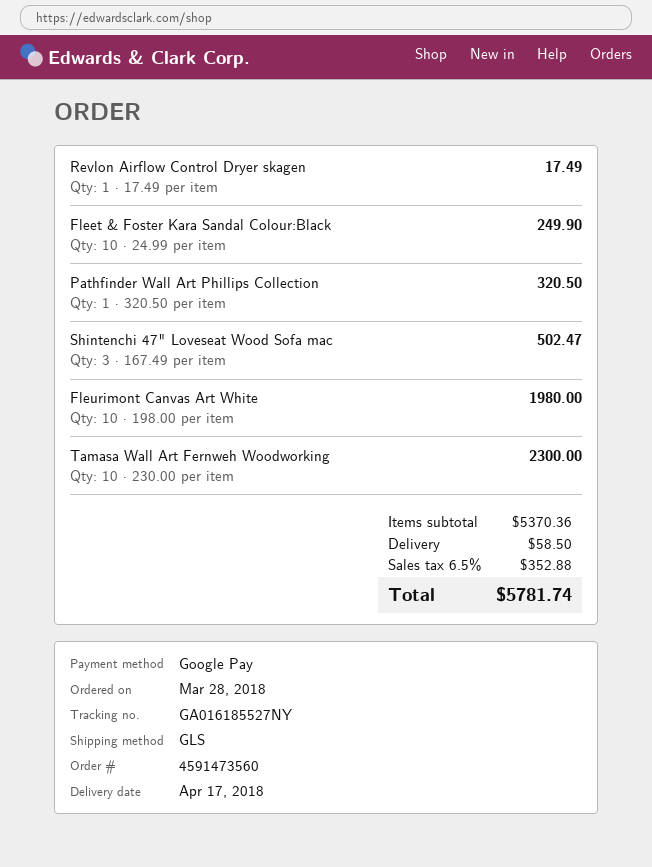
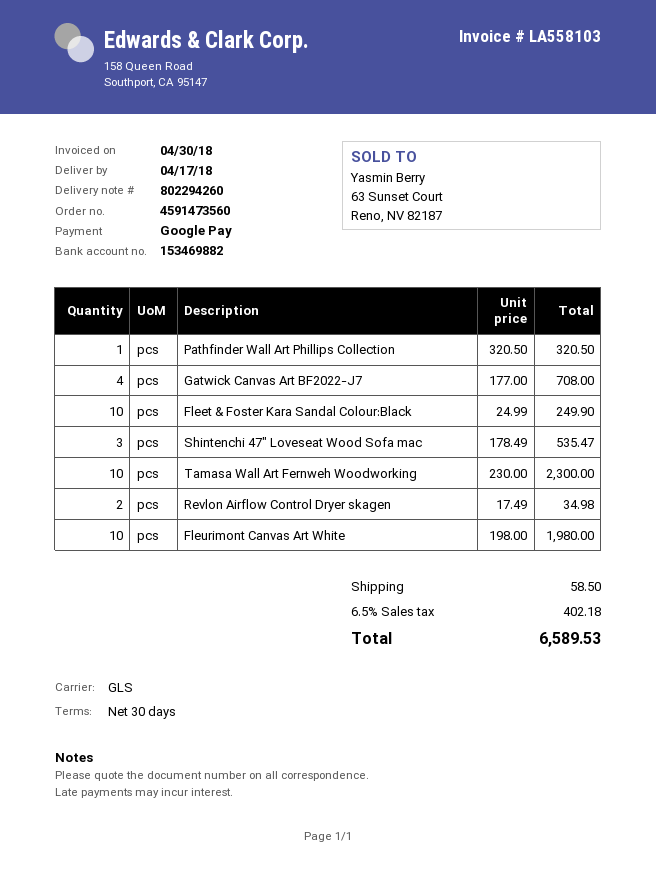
Revlon Airflow Control Dryer skagen: 1 x 17.49 = 17.49 -> 2 x 17.49 = 34.98
Shintenchi 47" Loveseat Wood Sofa mac: 3 x 167.49 = 502.47 -> 3 x 178.49 = 535.47
Gatwick Canvas Art BF2022-J7: none -> 4 x 177.00 = 708.00
tax: 6.5% = 352.88 -> 6.5% = 402.18
total: 5781.74 -> 6589.53

